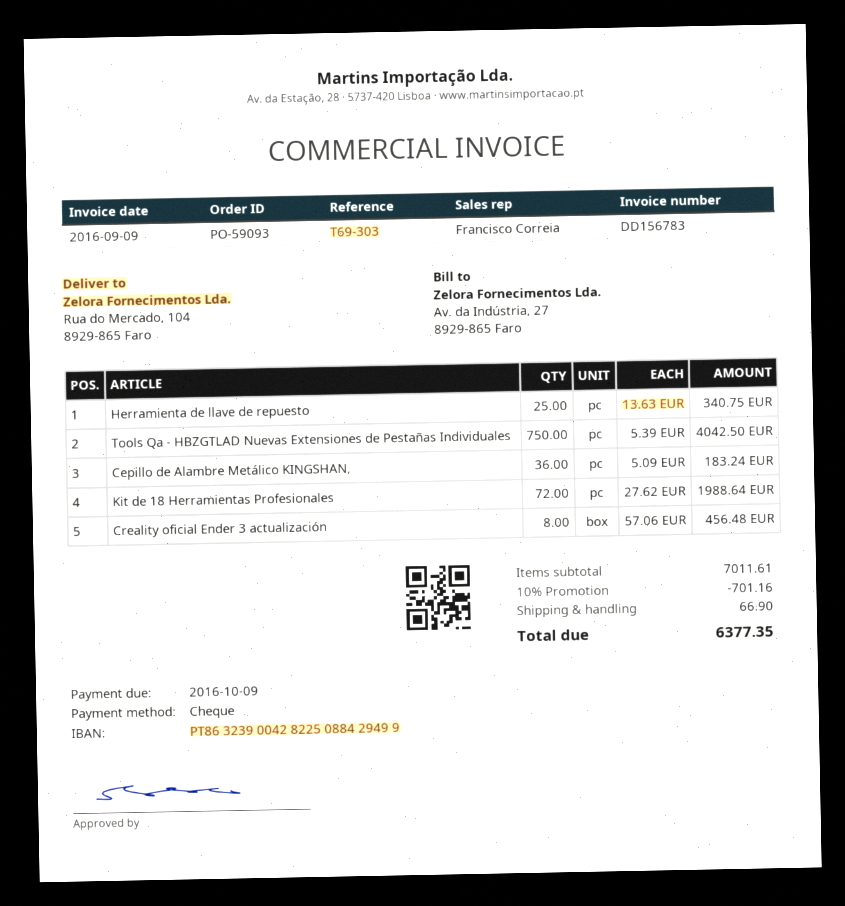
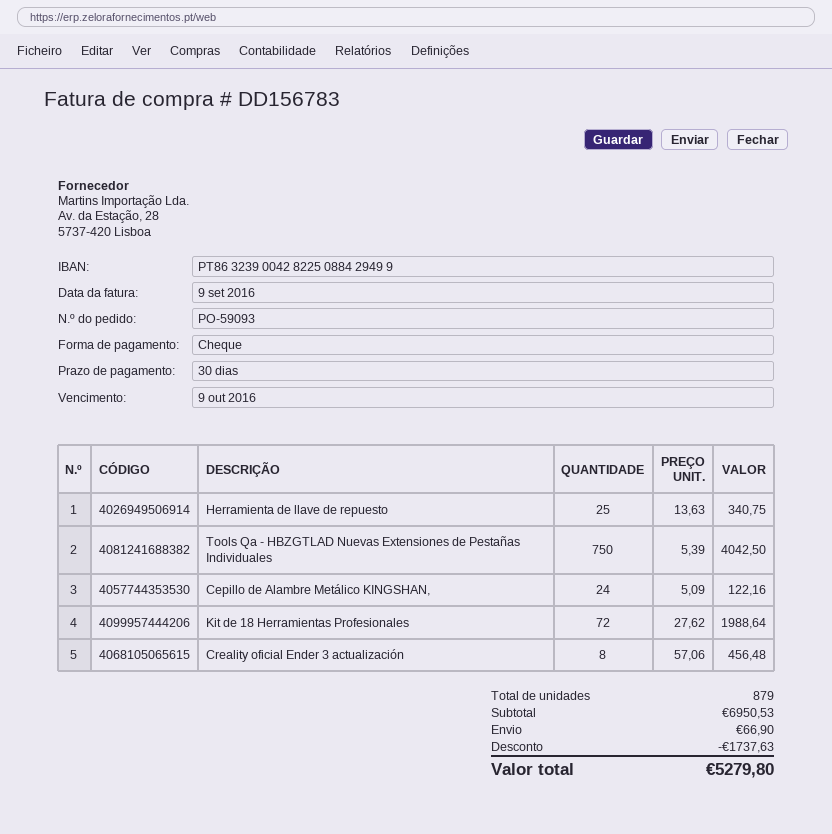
Cepillo de Alambre Metálico KINGSHAN,: 36 x 5.09 = 183.24 -> 24 x 5.09 = 122.16
subtotal: 7011.61 -> 6950.53
discount: 701.16 -> 1737.63
total: 6377.35 -> 5279.80

